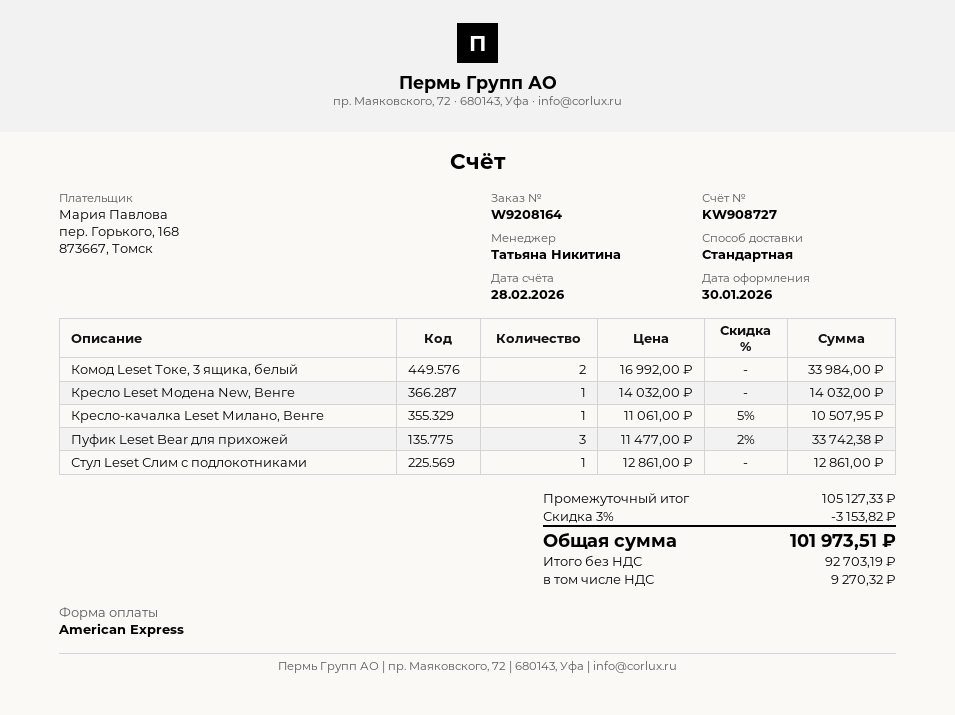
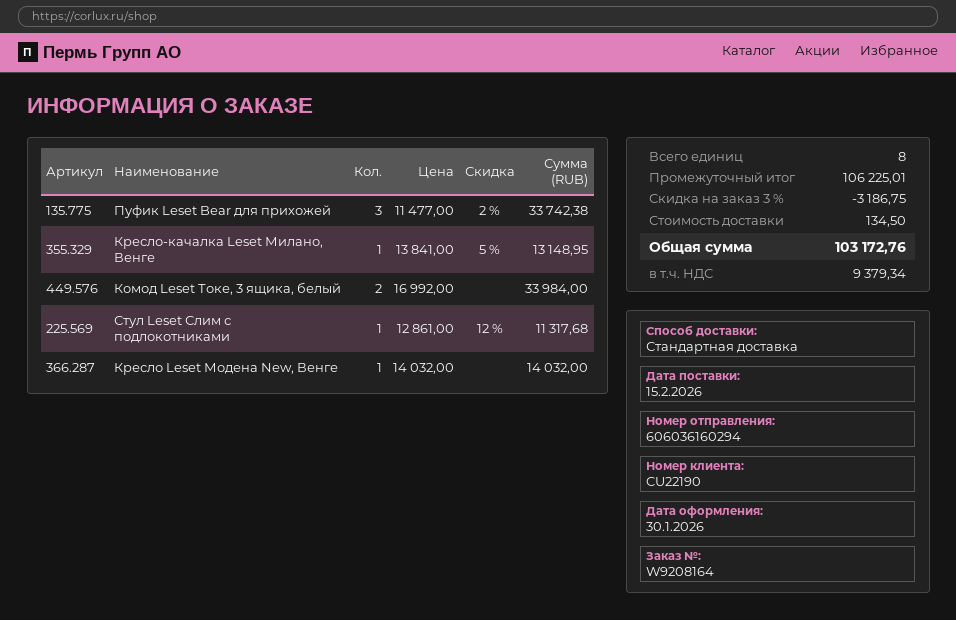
Кресло-качалка Leset Милано, Венге: 1 x 11061.00 - 5% = 10507.95 -> 1 x 13841.00 - 5% = 13148.95
Стул Leset Слим с подлокотниками: 1 x 12861.00 = 12861.00 -> 1 x 12861.00 - 12% = 11317.68
subtotal: 105127.33 -> 106225.01
discount: 3% = 3153.82 -> 3% = 3186.75
shipping: none -> 134.50
tax: 9270.32 -> 9379.34
total: 101973.51 -> 103172.76

